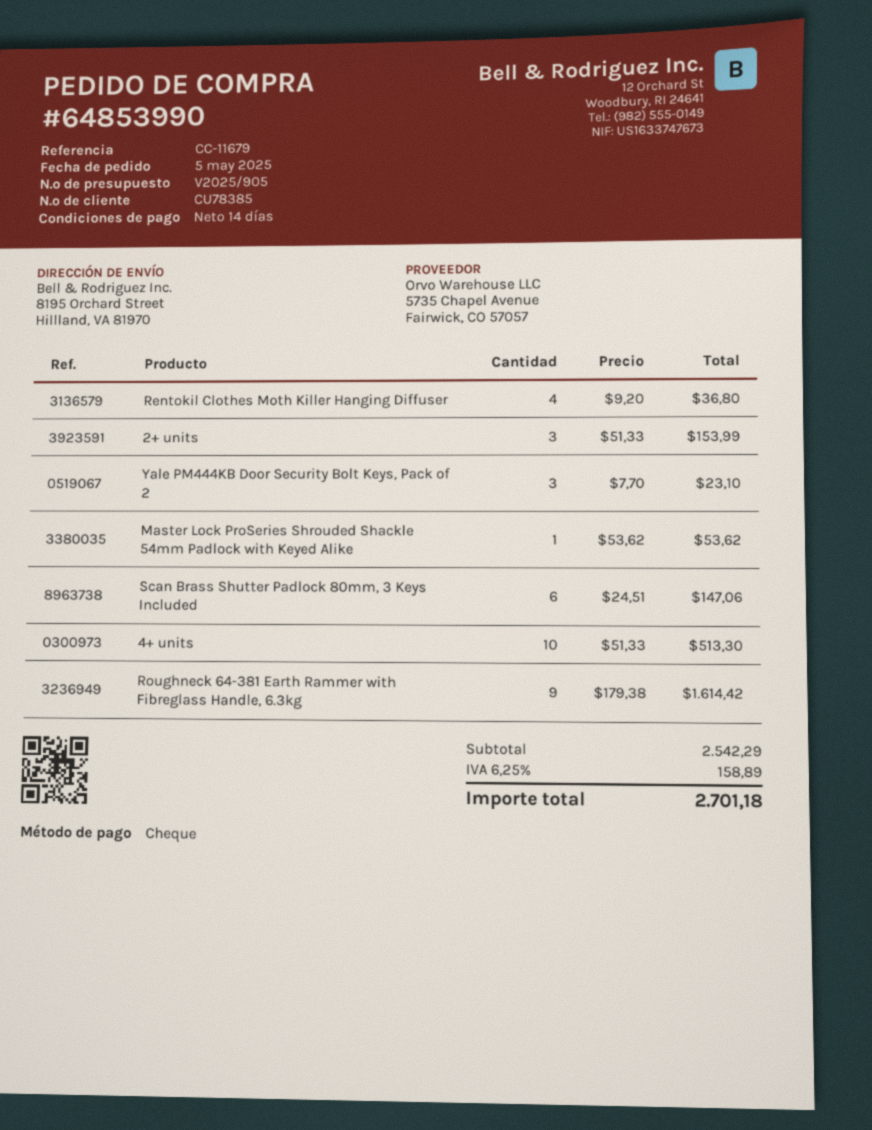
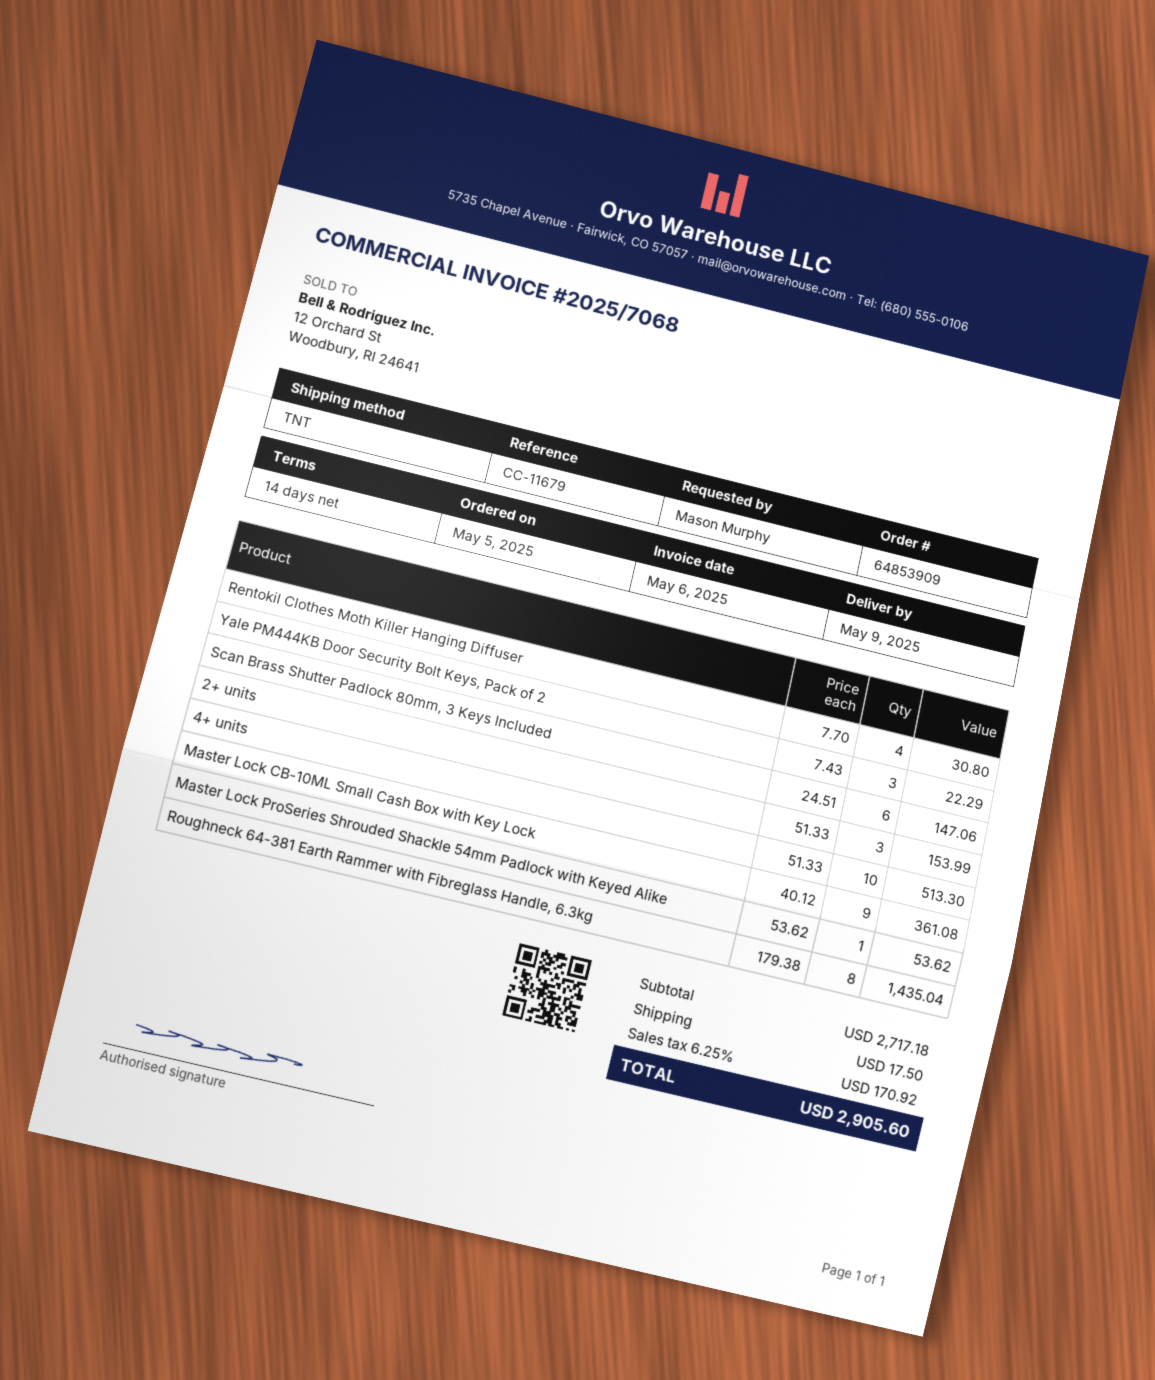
order number: 64853990 -> 64853909
Rentokil Clothes Moth Killer Hanging Diffuser: 4 x 9.20 = 36.80 -> 4 x 7.70 = 30.80
Yale PM444KB Door Security Bolt Keys, Pack of 2: 3 x 7.70 = 23.10 -> 3 x 7.43 = 22.29
Roughneck 64-381 Earth Rammer with Fibreglass Handle, 6.3kg: 9 x 179.38 = 1614.42 -> 8 x 179.38 = 1435.04
Master Lock CB-10ML Small Cash Box with Key Lock: none -> 9 x 40.12 = 361.08
subtotal: 2542.29 -> 2717.18
shipping: none -> 17.50
tax: 6.25% = 158.89 -> 6.25% = 170.92
total: 2701.18 -> 2905.60

